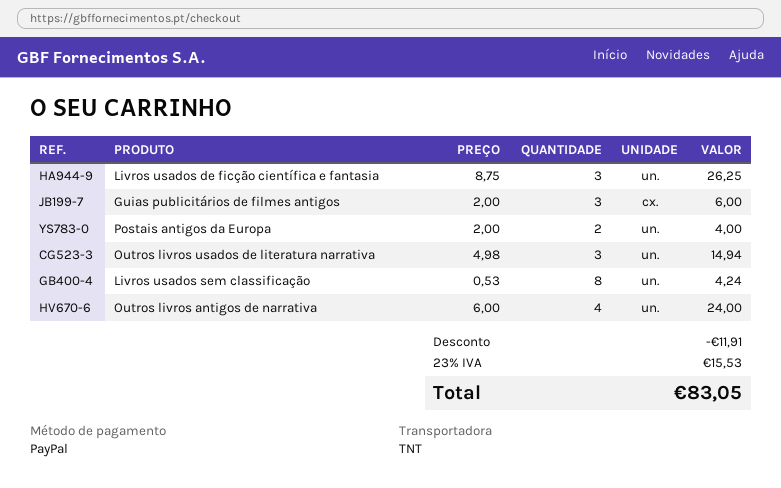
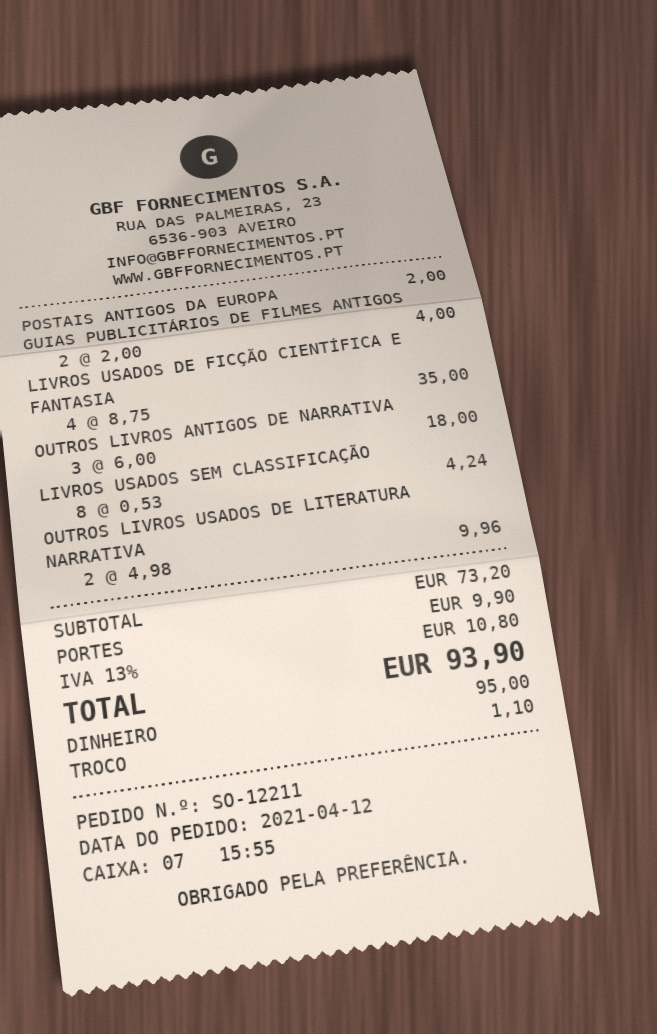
payment method: PayPal -> cash
Livros usados de ficção científica e fantasia: 3 x 8.75 = 26.25 -> 4 x 8.75 = 35.00
Guias publicitários de filmes antigos: 3 x 2.00 = 6.00 -> 2 x 2.00 = 4.00
Postais antigos da Europa: 2 x 2.00 = 4.00 -> 1 x 2.00 = 2.00
Outros livros usados de literatura narrativa: 3 x 4.98 = 14.94 -> 2 x 4.98 = 9.96
Outros livros antigos de narrativa: 4 x 6.00 = 24.00 -> 3 x 6.00 = 18.00
discount: 11.91 -> none
shipping: none -> 9.90
tax: 23% = 15.53 -> 13% = 10.80
total: 83.05 -> 93.90

